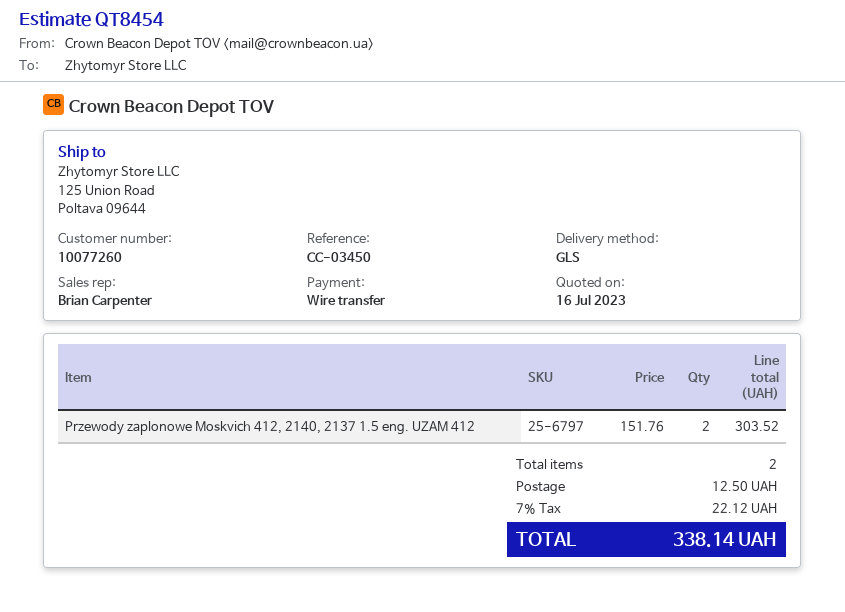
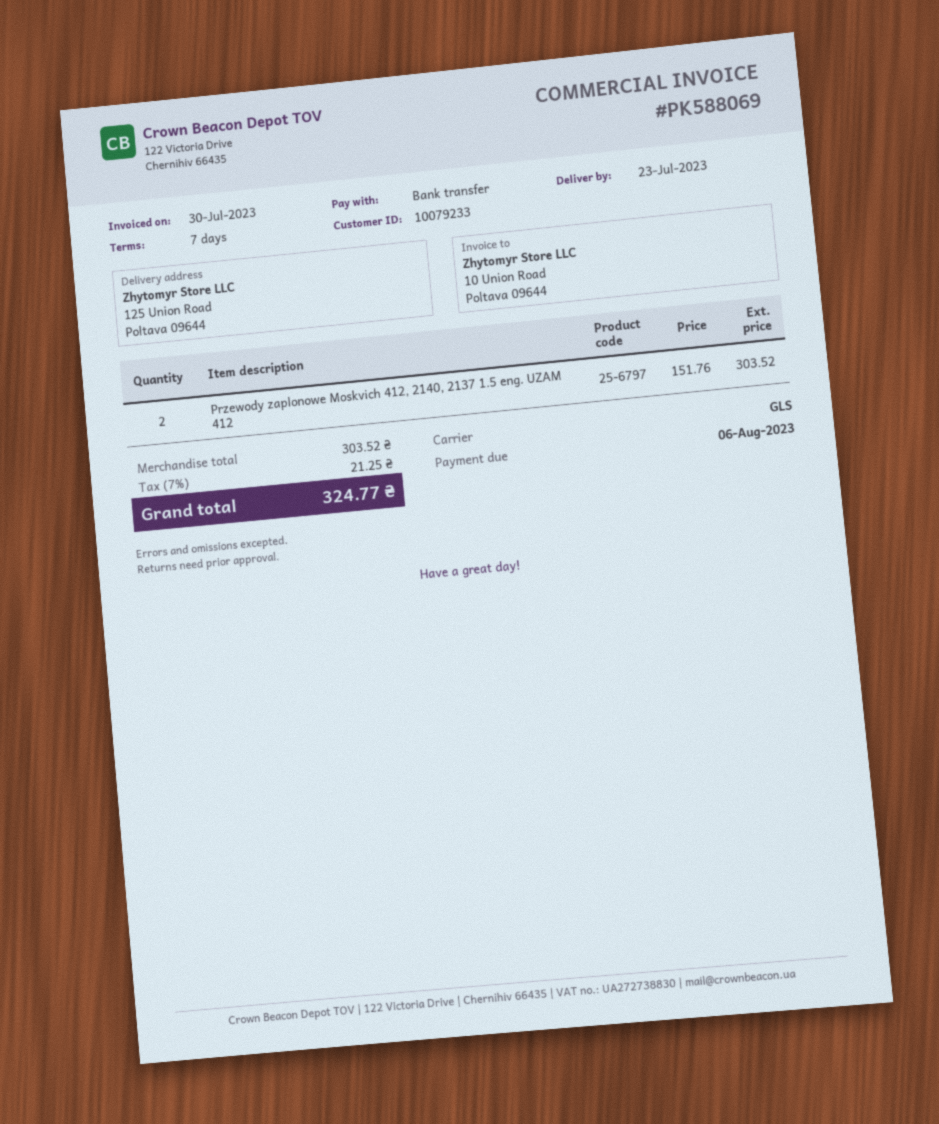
customer number: 10077260 -> 10079233
shipping: 12.50 -> none
tax: 7% = 22.12 -> 7% = 21.25
total: 338.14 -> 324.77

